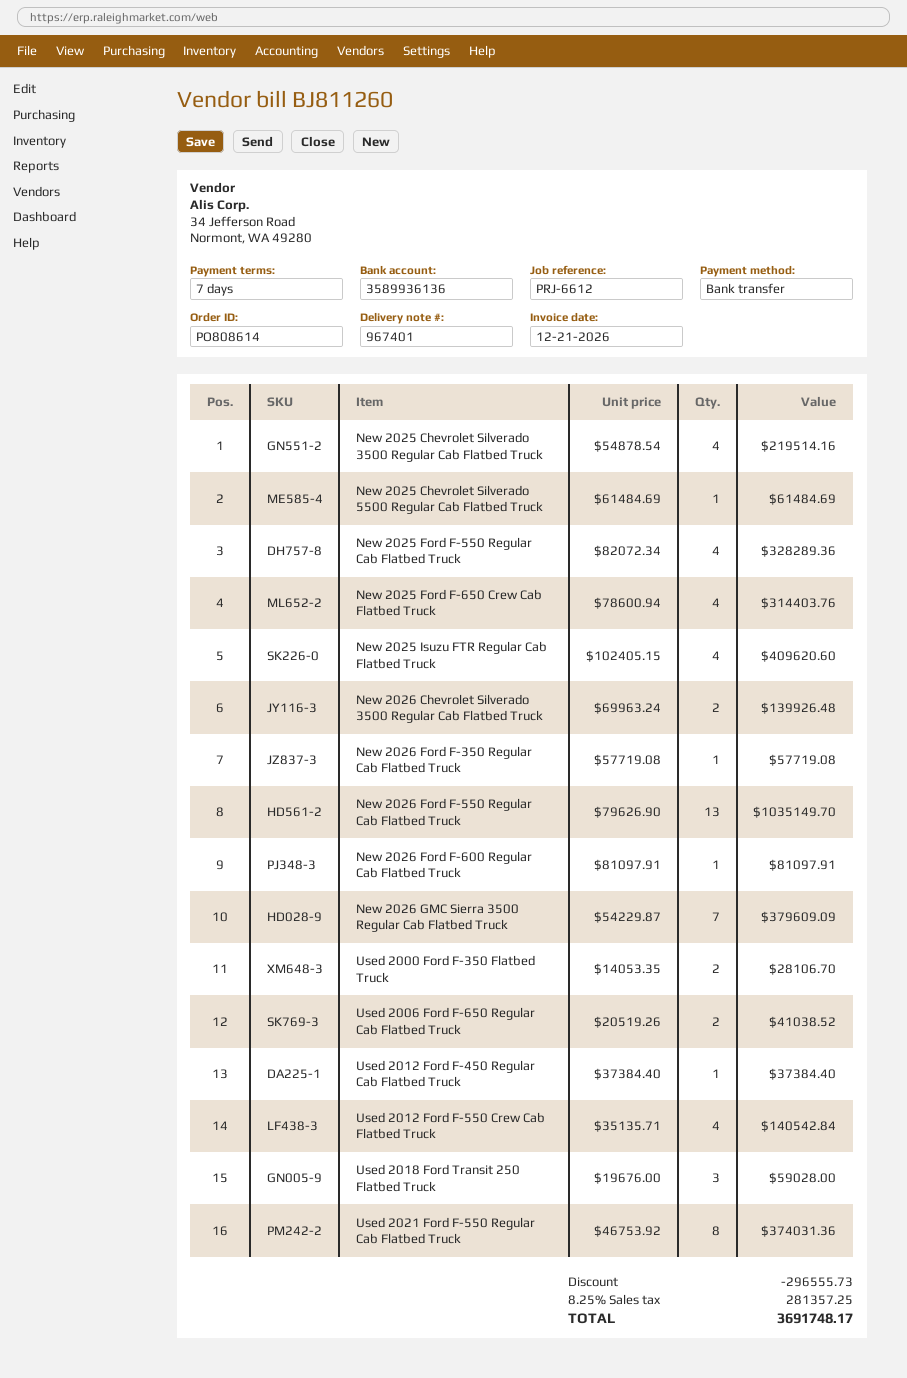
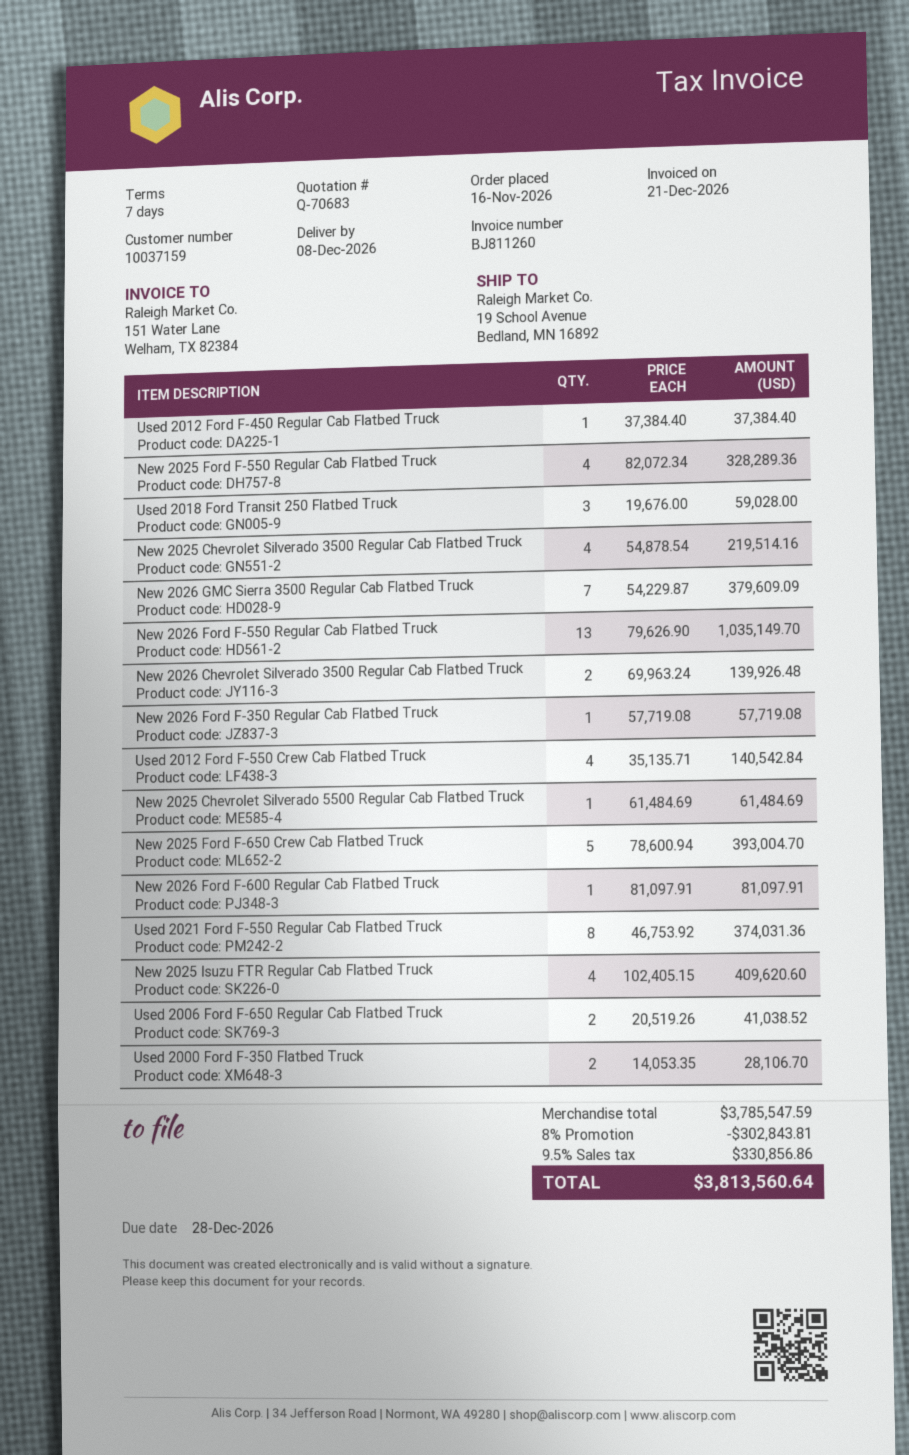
New 2025 Ford F-650 Crew Cab Flatbed Truck: 4 x 78600.94 = 314403.76 -> 5 x 78600.94 = 393004.70
discount: 296555.73 -> 302843.81
tax: 8.25% = 281357.25 -> 9.5% = 330856.86
total: 3691748.17 -> 3813560.64

